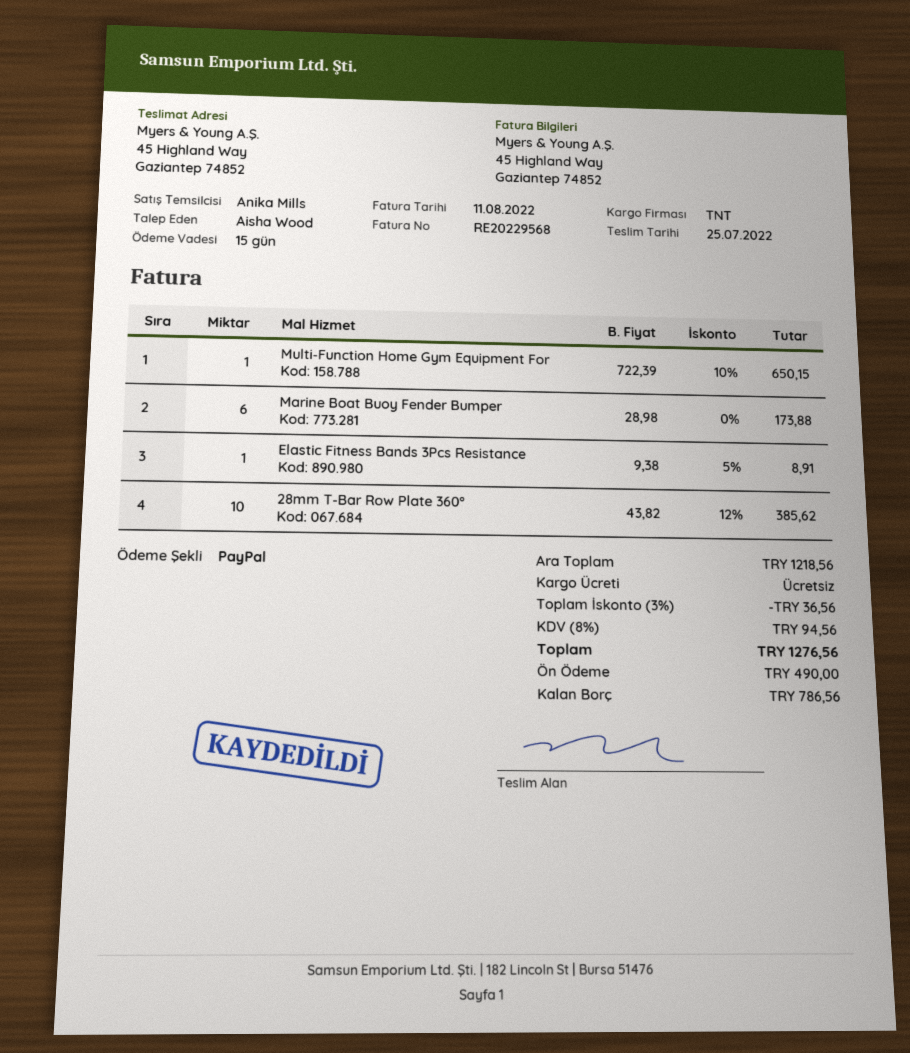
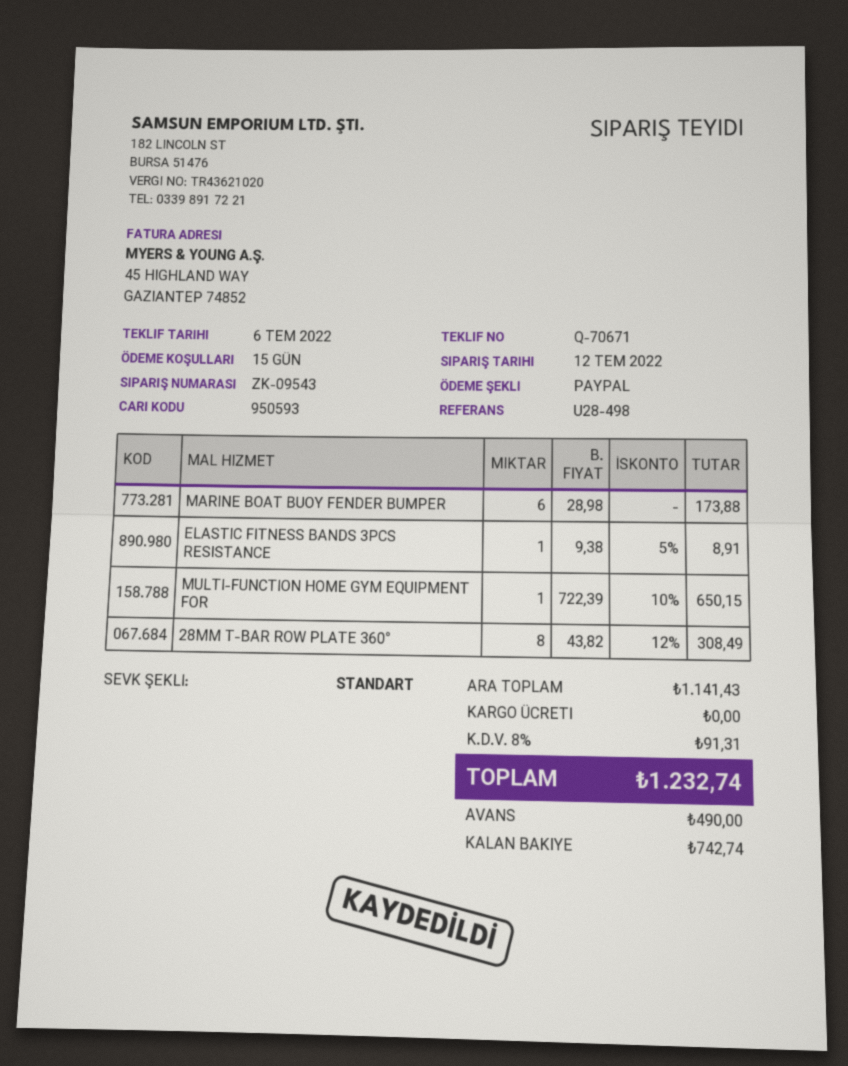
shipping method: TNT -> standard
28mm T-Bar Row Plate 360°: 10 x 43.82 - 12% = 385.62 -> 8 x 43.82 - 12% = 308.49
subtotal: 1218.56 -> 1141.43
discount: 3% = 36.56 -> none
tax: 8% = 94.56 -> 8% = 91.31
total: 1276.56 -> 1232.74
balance: 786.56 -> 742.74

